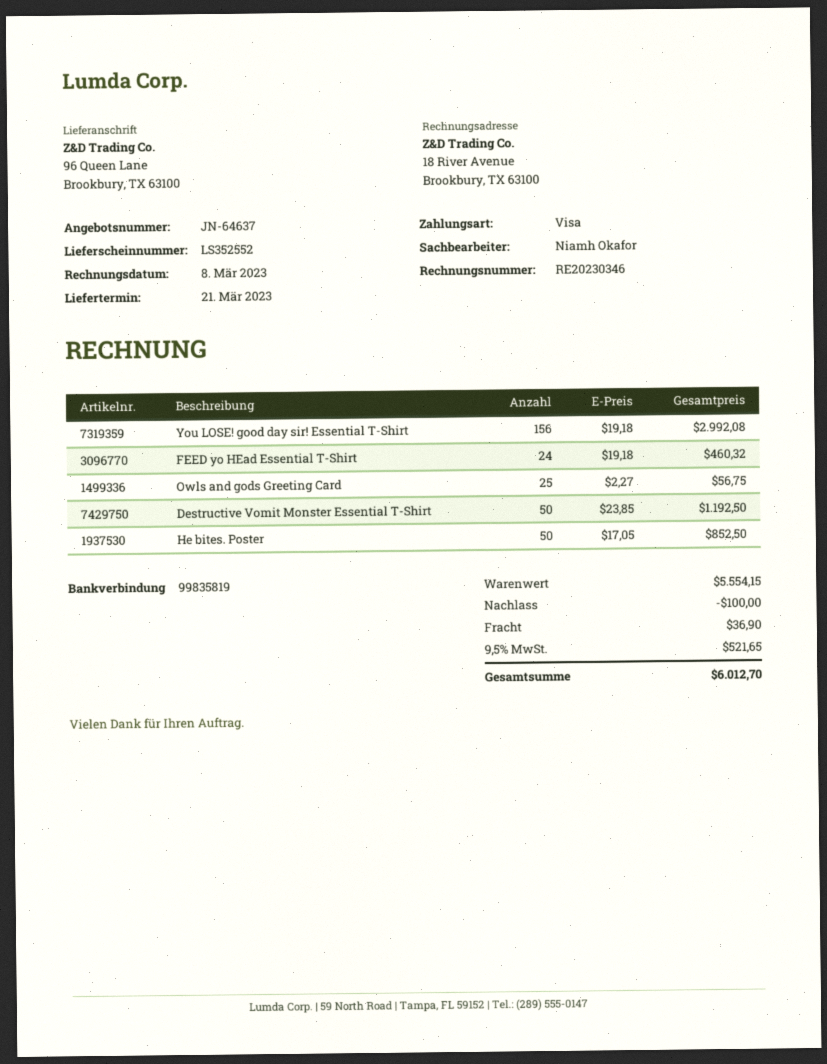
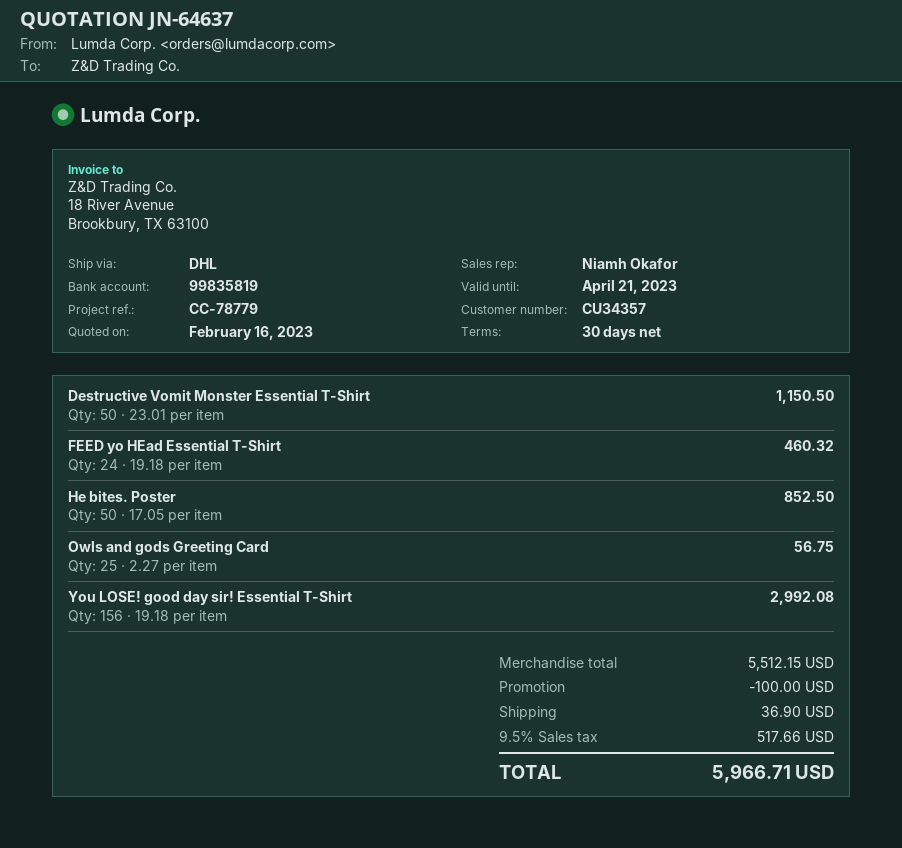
Destructive Vomit Monster Essential T-Shirt: 50 x 23.85 = 1192.50 -> 50 x 23.01 = 1150.50
subtotal: 5554.15 -> 5512.15
tax: 9.5% = 521.65 -> 9.5% = 517.66
total: 6012.70 -> 5966.71

